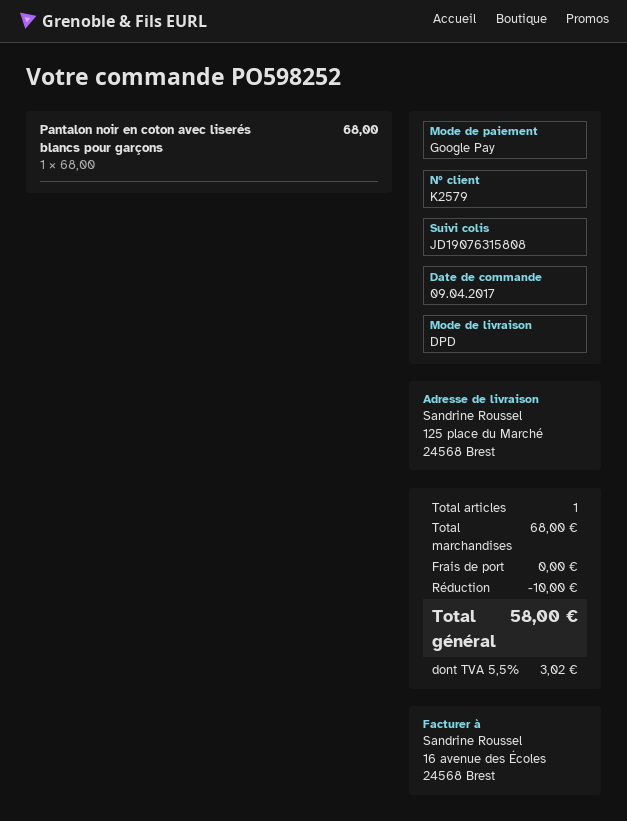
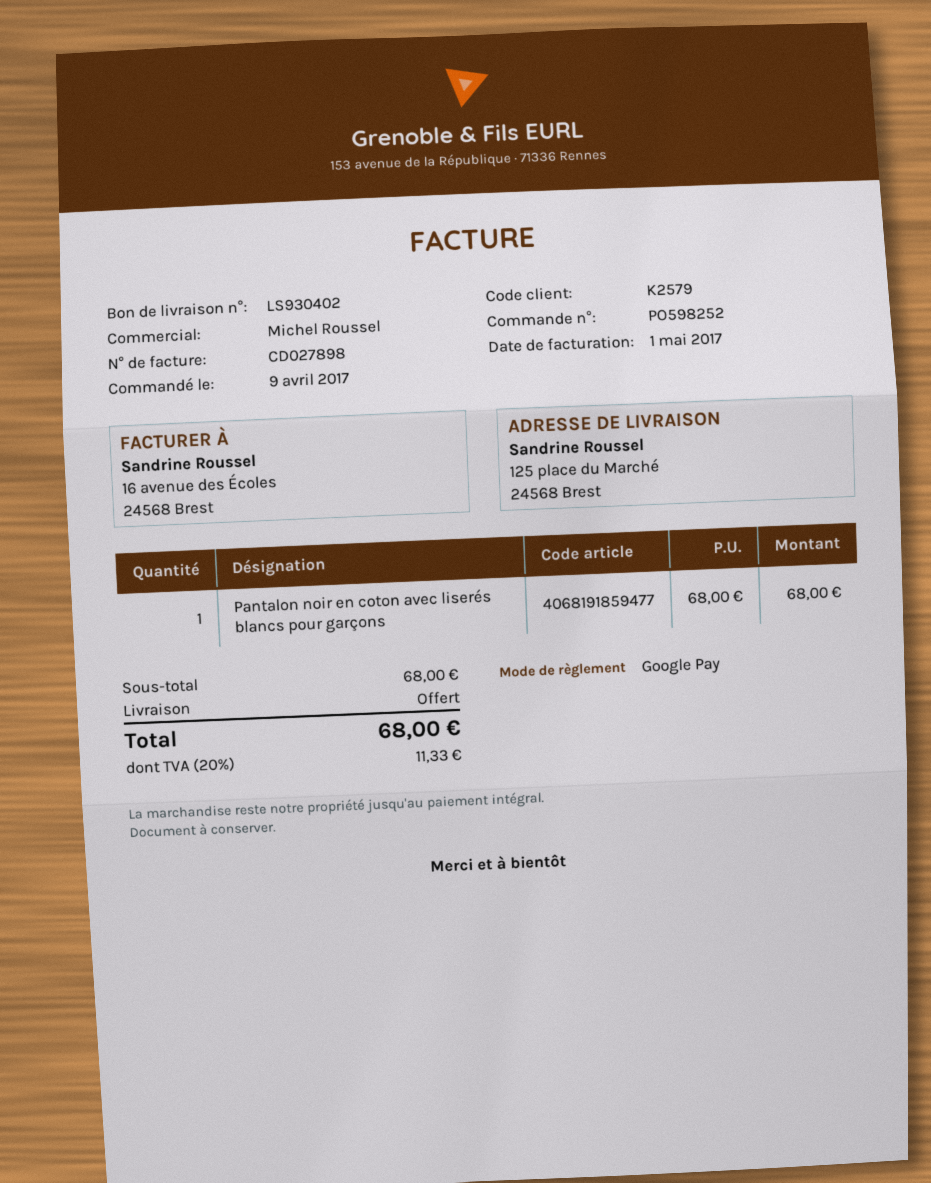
discount: 10.00 -> none
tax: 5.5% = 3.02 -> 20% = 11.33
total: 58.00 -> 68.00

